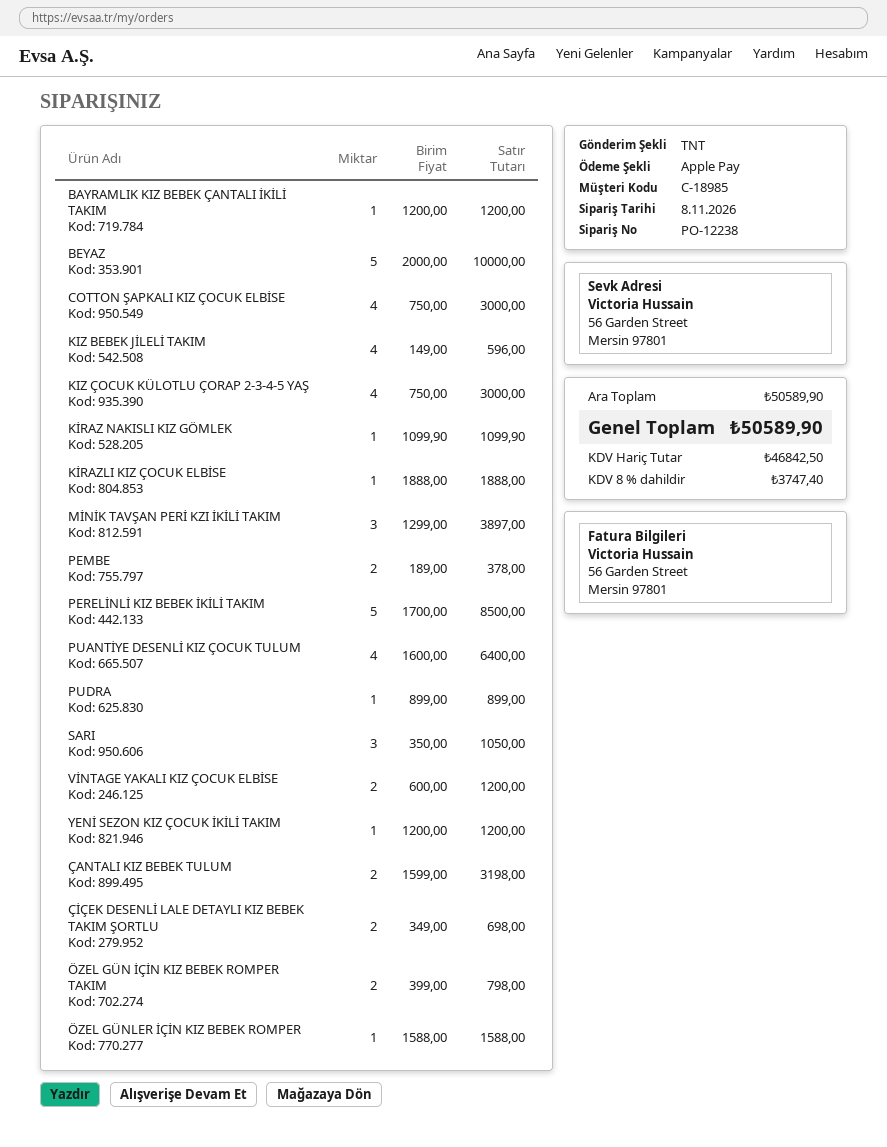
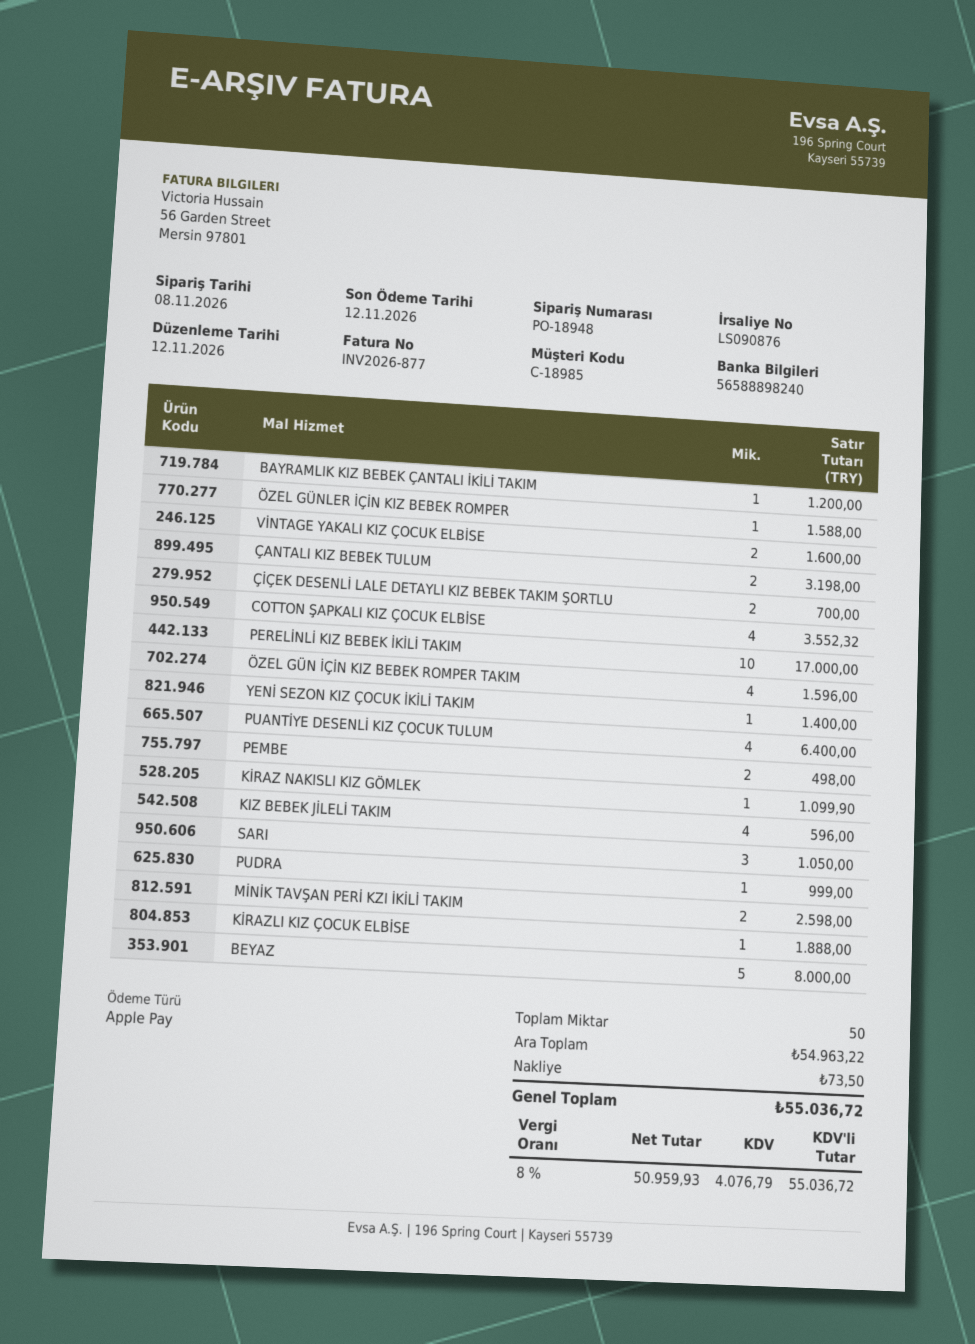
order number: PO-12238 -> PO-18948
BEYAZ: 5 for 10000.00 -> 5 for 8000.00
COTTON ŞAPKALI KIZ ÇOCUK ELBİSE: 4 for 3000.00 -> 4 for 3552.32
KIZ ÇOCUK KÜLOTLU ÇORAP 2-3-4-5 YAŞ: 4 for 3000.00 -> none
MİNİK TAVŞAN PERİ KZI İKİLİ TAKIM: 3 for 3897.00 -> 2 for 2598.00
PEMBE: 2 for 378.00 -> 2 for 498.00
PERELİNLİ KIZ BEBEK İKİLİ TAKIM: 5 for 8500.00 -> 10 for 17000.00
PUDRA: 1 for 899.00 -> 1 for 999.00
VİNTAGE YAKALI KIZ ÇOCUK ELBİSE: 2 for 1200.00 -> 2 for 1600.00
YENİ SEZON KIZ ÇOCUK İKİLİ TAKIM: 1 for 1200.00 -> 1 for 1400.00
ÇİÇEK DESENLİ LALE DETAYLI KIZ BEBEK TAKIM ŞORTLU: 2 for 698.00 -> 2 for 700.00
ÖZEL GÜN İÇİN KIZ BEBEK ROMPER TAKIM: 2 for 798.00 -> 4 for 1596.00
subtotal: 50589.90 -> 54963.22
shipping: none -> 73.50
net: 46842.50 -> 50959.93
tax: 8% = 3747.40 -> 8% = 4076.79
total: 50589.90 -> 55036.72

